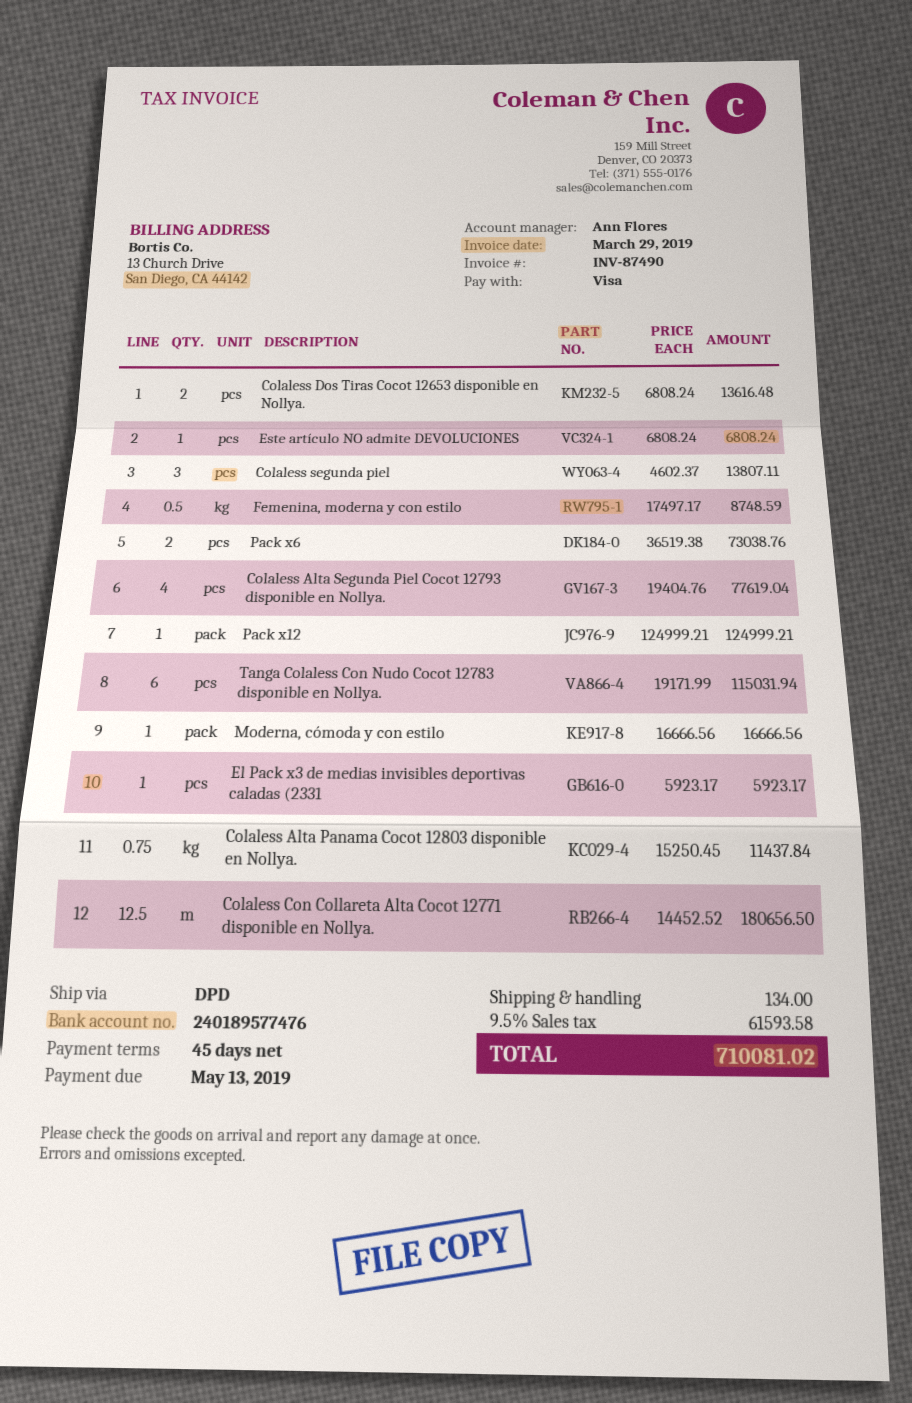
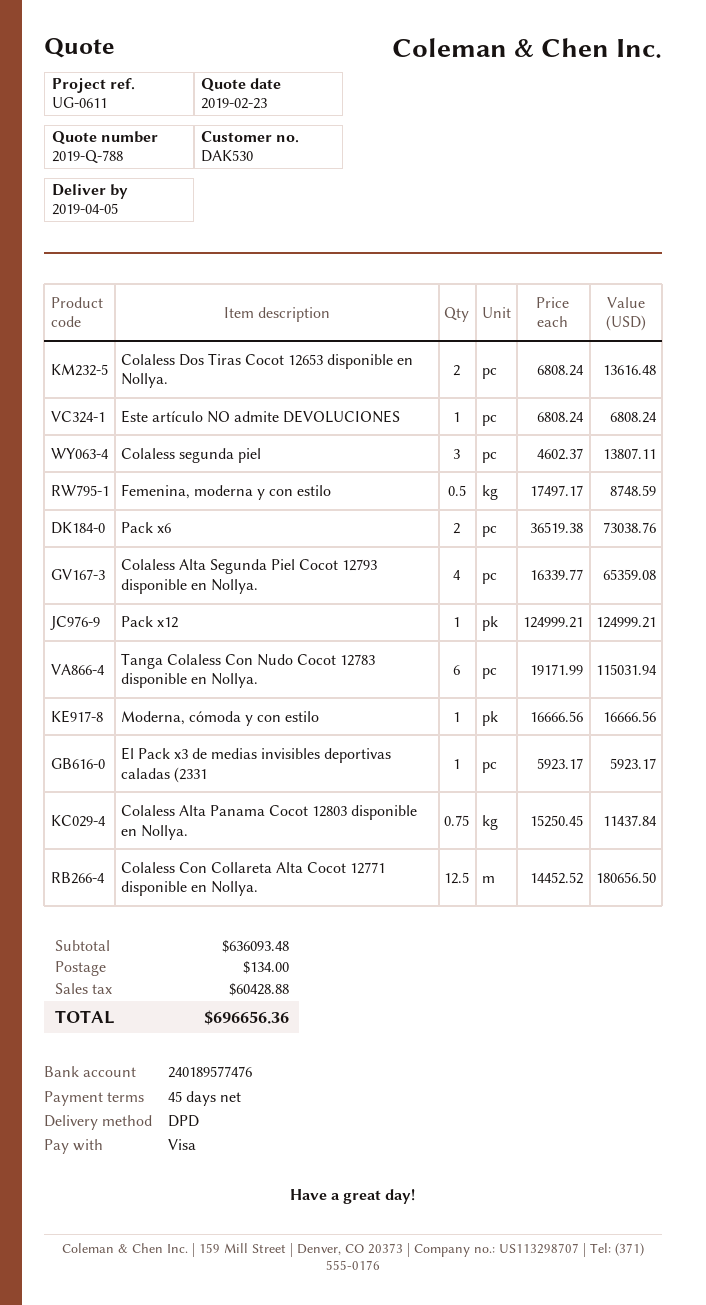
Colaless Alta Segunda Piel Cocot 12793 disponible en Nollya.: 4 x 19404.76 = 77619.04 -> 4 x 16339.77 = 65359.08
tax: 61593.58 -> 60428.88
total: 710081.02 -> 696656.36

